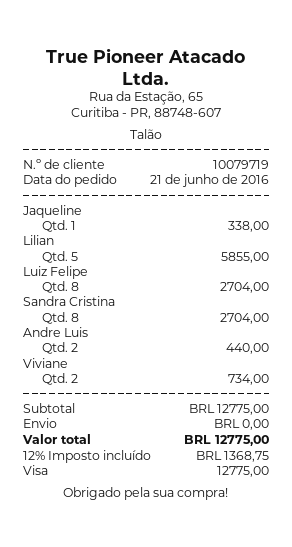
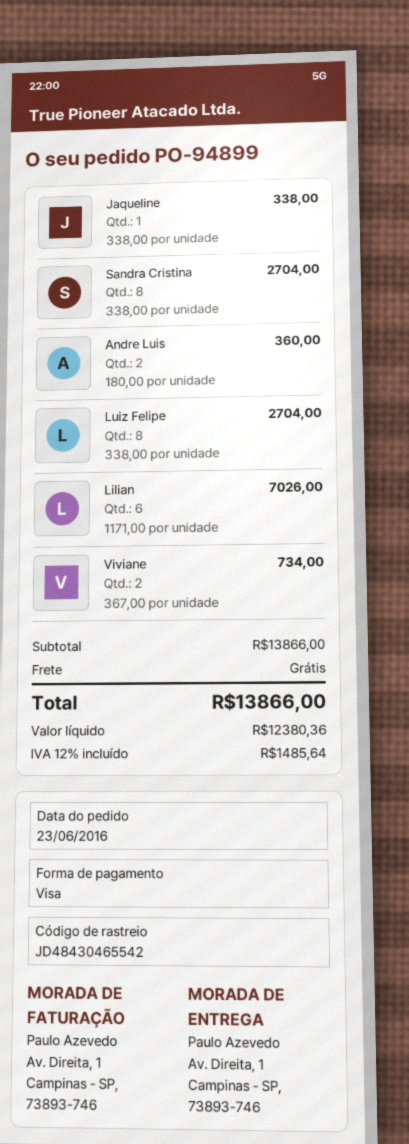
order date: 2016-06-21 -> 2016-06-23
Lilian: 5 for 5855.00 -> 6 for 7026.00
Andre Luis: 2 for 440.00 -> 2 for 360.00
subtotal: 12775.00 -> 13866.00
tax: 12% = 1368.75 -> 12% = 1485.64
total: 12775.00 -> 13866.00

